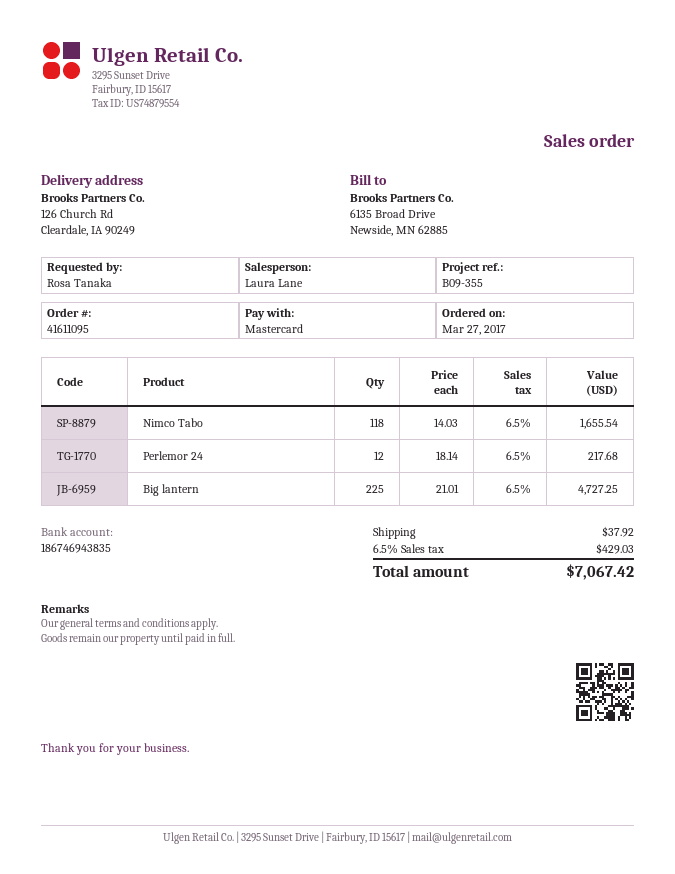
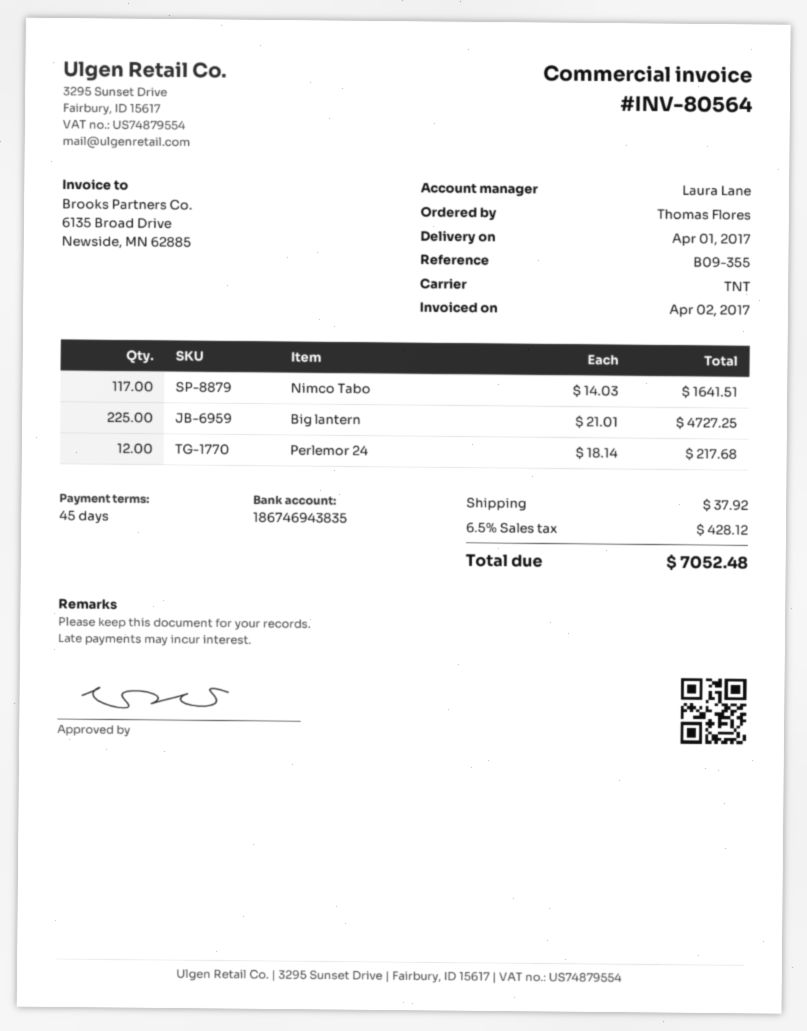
ordered by: Rosa Tanaka -> Thomas Flores
Nimco Tabo: 118 x 14.03 = 1655.54 -> 117 x 14.03 = 1641.51
tax: 6.5% = 429.03 -> 6.5% = 428.12
total: 7067.42 -> 7052.48

